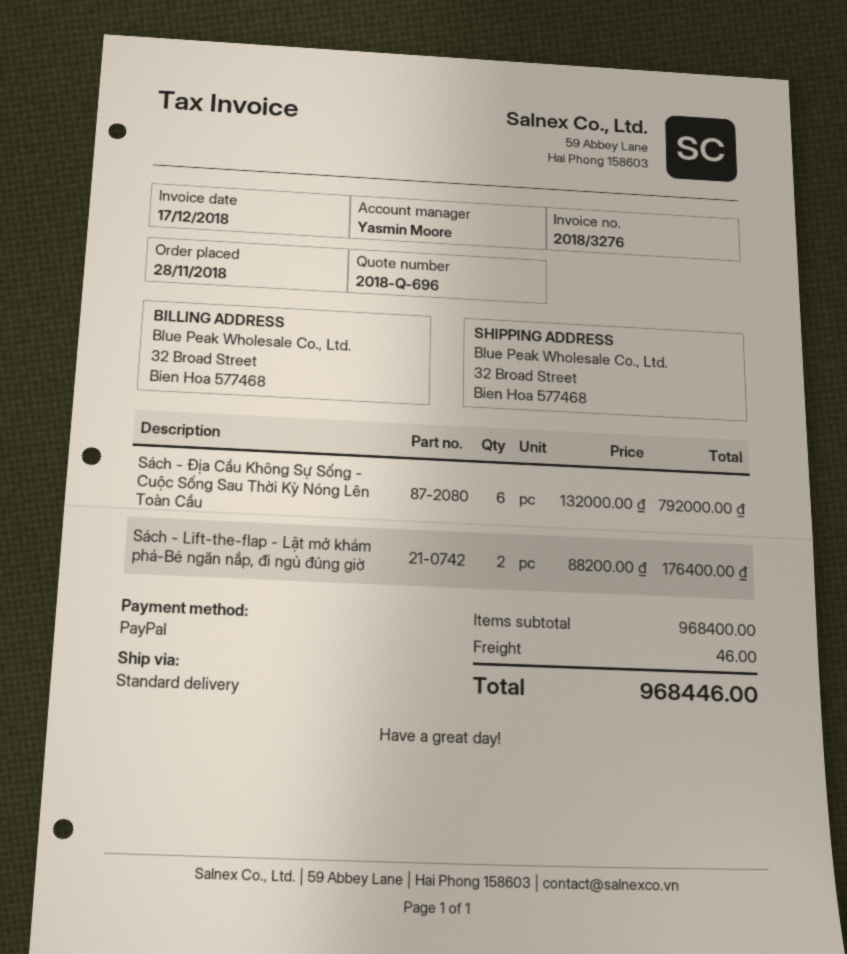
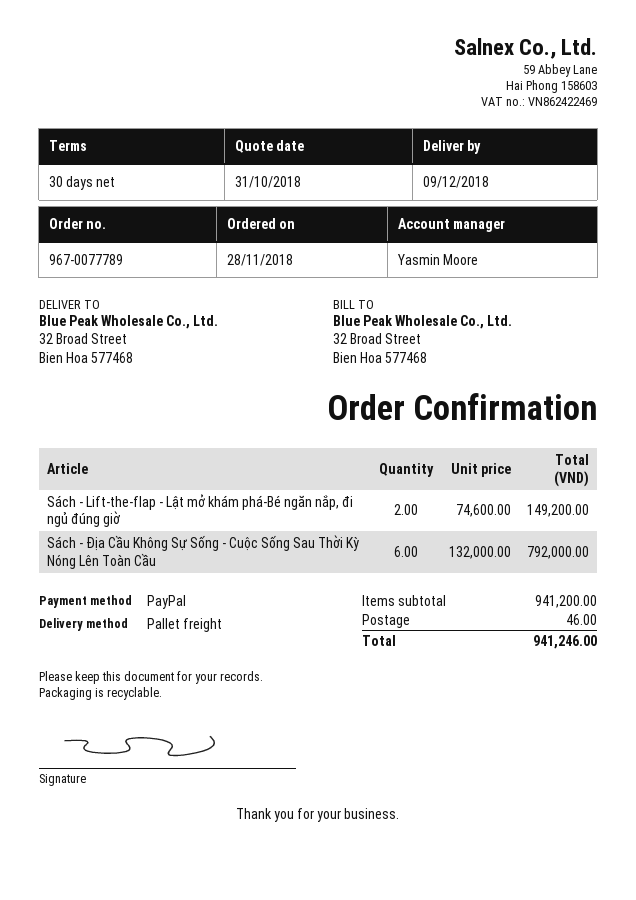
shipping method: standard -> pallet freight
Sách - Lift-the-flap - Lật mở khám phá-Bé ngăn nắp, đi ngủ đúng giờ: 2 x 88200.00 = 176400.00 -> 2 x 74600.00 = 149200.00
subtotal: 968400.00 -> 941200.00
total: 968446.00 -> 941246.00

